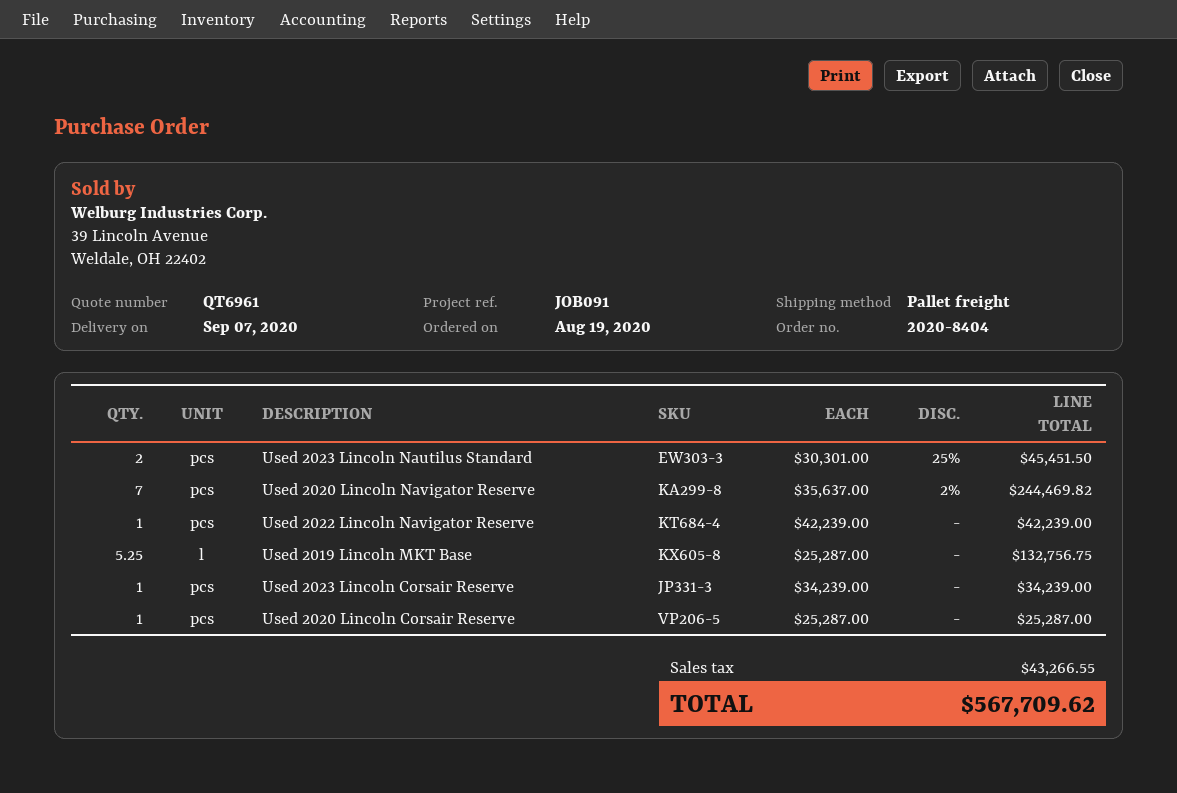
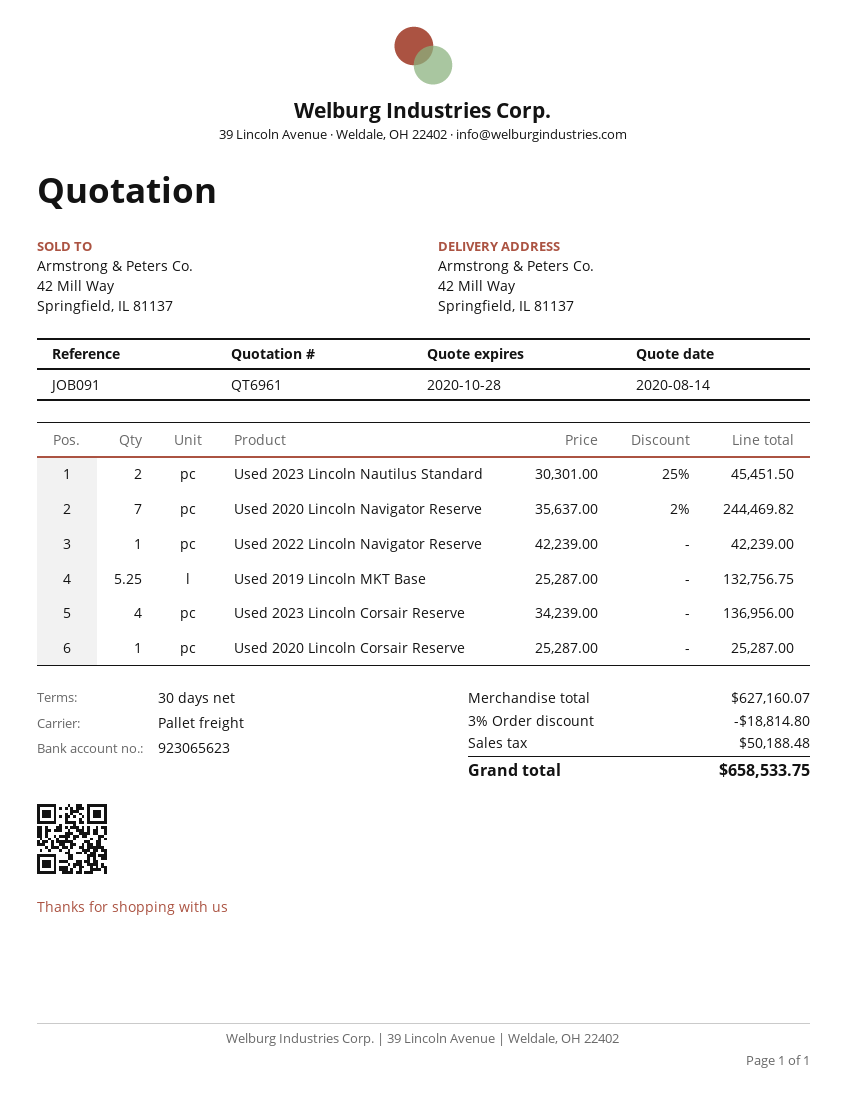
Used 2023 Lincoln Corsair Reserve: 1 x 34239.00 = 34239.00 -> 4 x 34239.00 = 136956.00
discount: none -> 3% = 18814.80
tax: 43266.55 -> 50188.48
total: 567709.62 -> 658533.75

